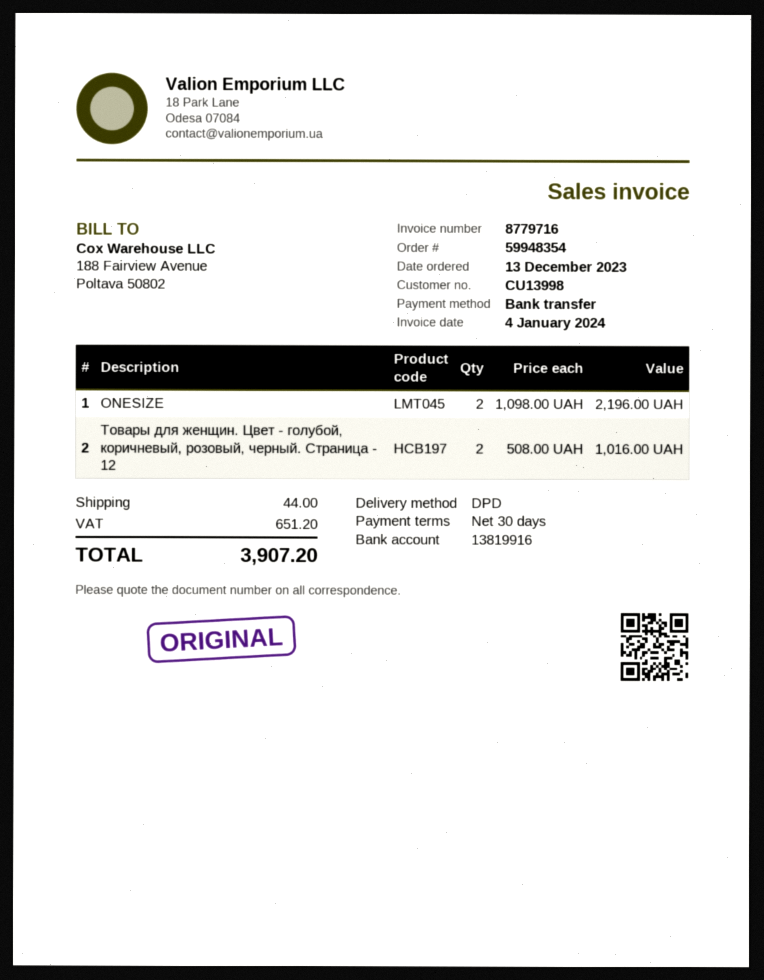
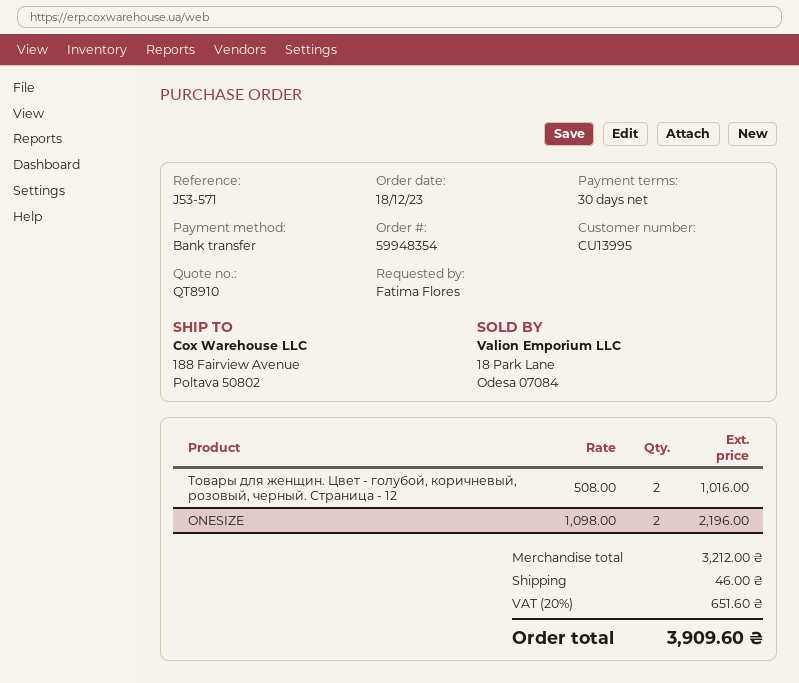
order date: 2023-12-13 -> 2023-12-18
customer number: CU13998 -> CU13995
shipping: 44.00 -> 46.00
tax: 651.20 -> 651.60
total: 3907.20 -> 3909.60

